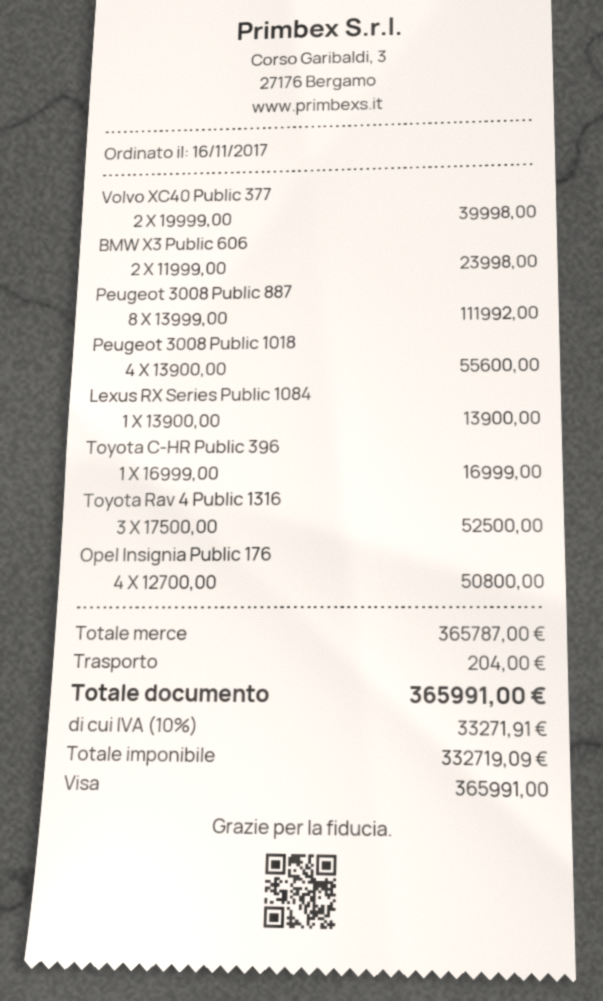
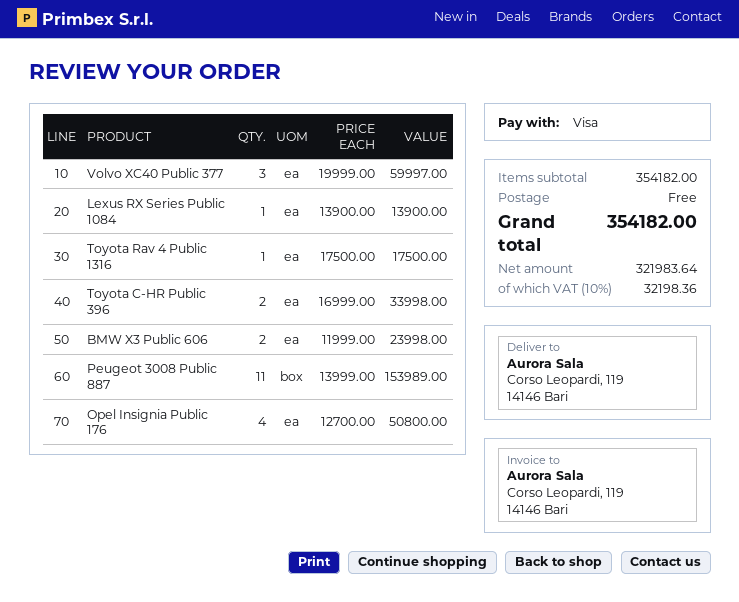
Volvo XC40 Public 377: 2 x 19999.00 = 39998.00 -> 3 x 19999.00 = 59997.00
Peugeot 3008 Public 887: 8 x 13999.00 = 111992.00 -> 11 x 13999.00 = 153989.00
Peugeot 3008 Public 1018: 4 x 13900.00 = 55600.00 -> none
Toyota C-HR Public 396: 1 x 16999.00 = 16999.00 -> 2 x 16999.00 = 33998.00
Toyota Rav 4 Public 1316: 3 x 17500.00 = 52500.00 -> 1 x 17500.00 = 17500.00
subtotal: 365787.00 -> 354182.00
shipping: 204.00 -> 0.00
net: 332719.09 -> 321983.64
tax: 10% = 33271.91 -> 10% = 32198.36
total: 365991.00 -> 354182.00

